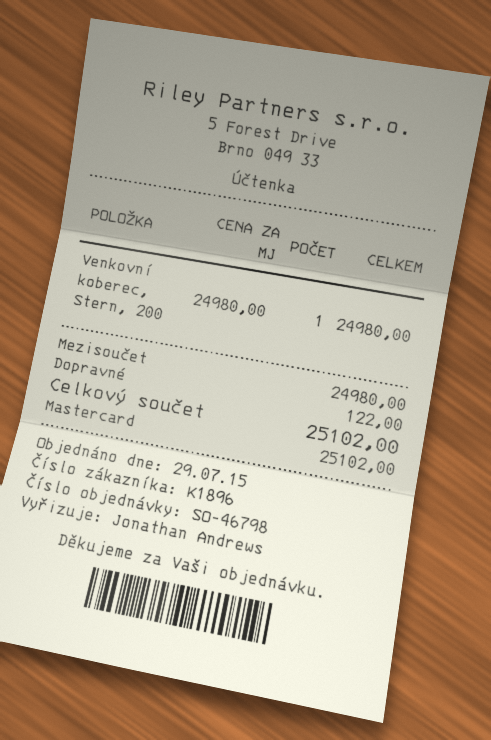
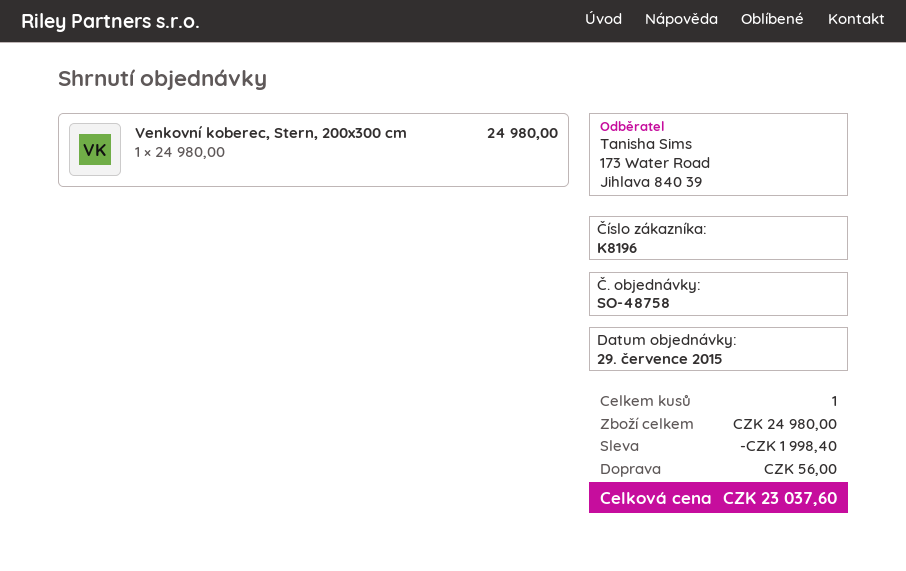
order number: SO-46798 -> SO-48758
customer number: K1896 -> K8196
discount: none -> 1998.40
shipping: 122.00 -> 56.00
total: 25102.00 -> 23037.60

